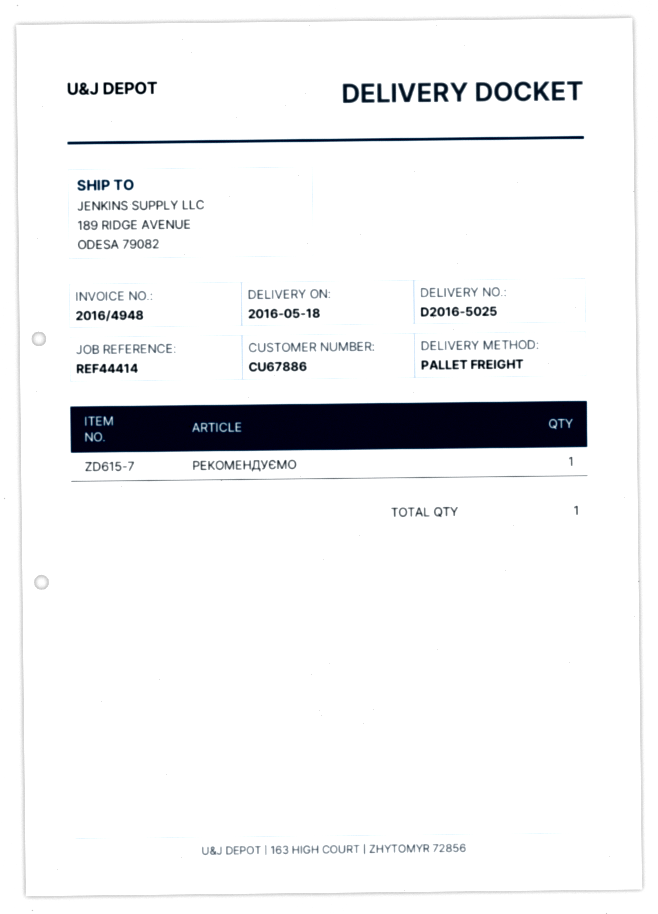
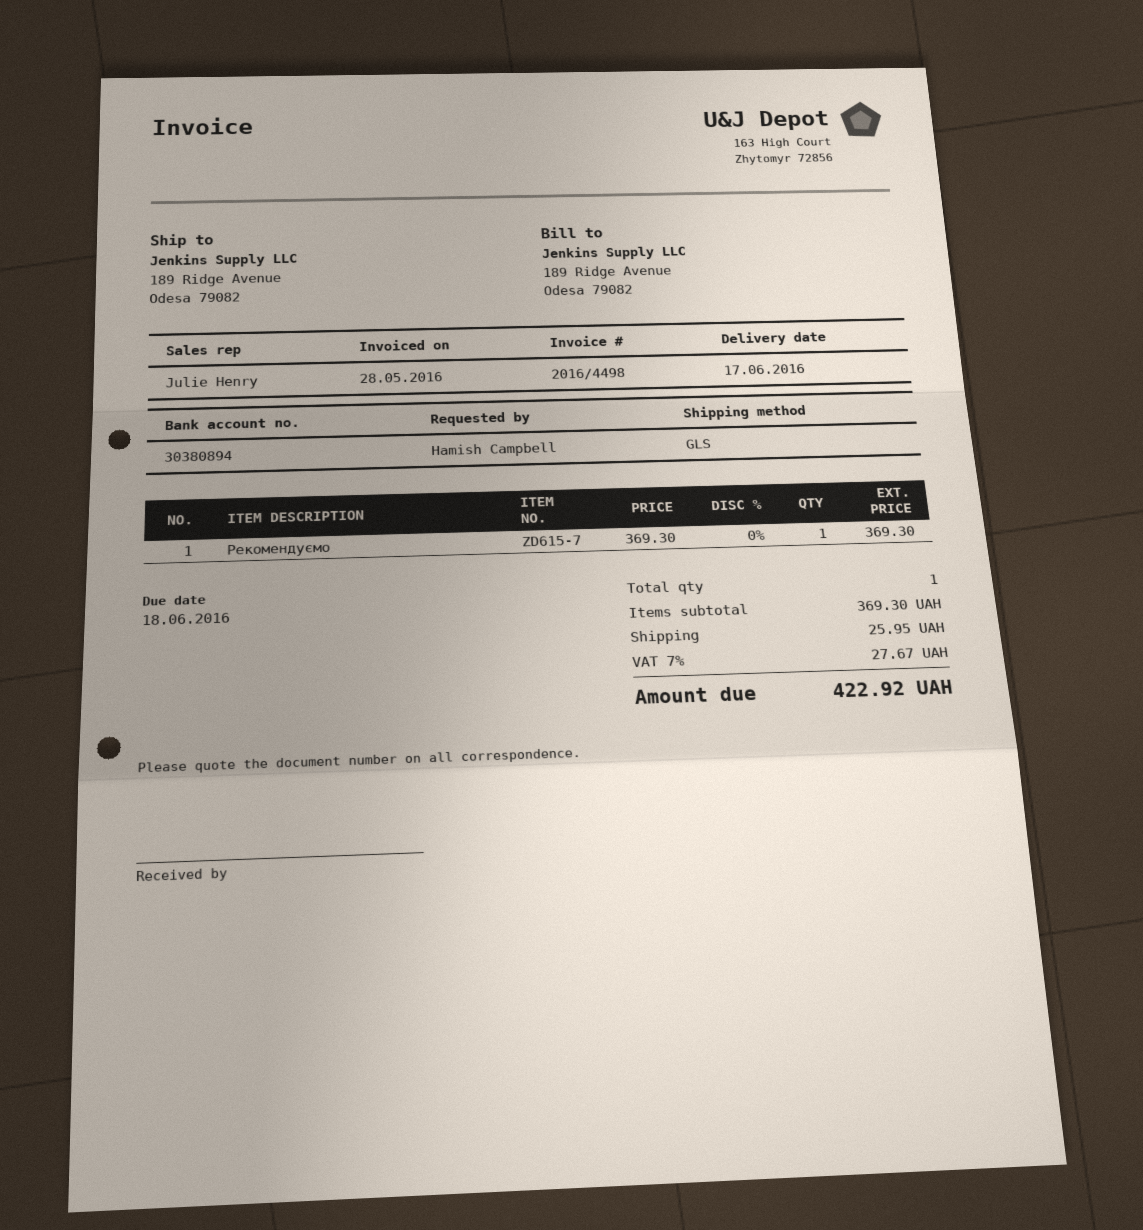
delivery date: 2016-05-18 -> 2016-06-17
invoice number: 2016/4948 -> 2016/4498
shipping method: pallet freight -> GLS

